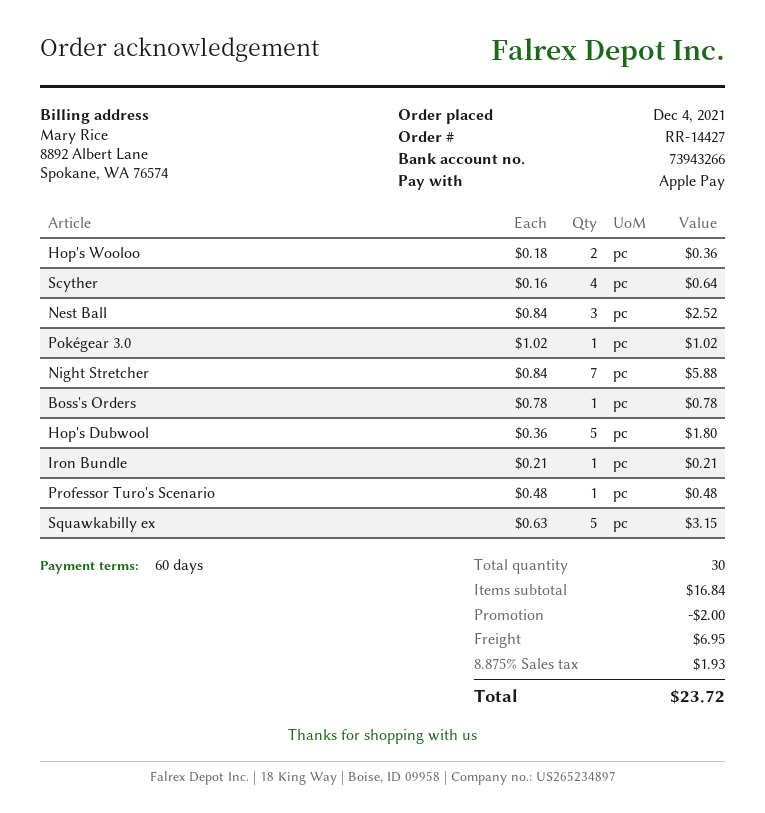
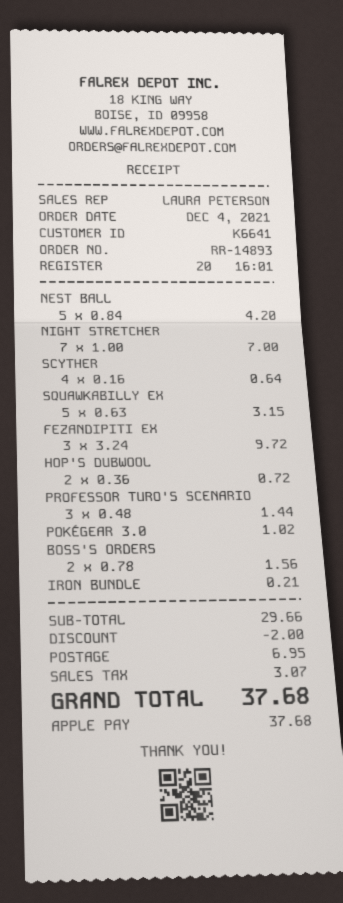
order number: RR-14427 -> RR-14893
Hop's Wooloo: 2 x 0.18 = 0.36 -> none
Nest Ball: 3 x 0.84 = 2.52 -> 5 x 0.84 = 4.20
Night Stretcher: 7 x 0.84 = 5.88 -> 7 x 1.00 = 7.00
Boss's Orders: 1 x 0.78 = 0.78 -> 2 x 0.78 = 1.56
Hop's Dubwool: 5 x 0.36 = 1.80 -> 2 x 0.36 = 0.72
Professor Turo's Scenario: 1 x 0.48 = 0.48 -> 3 x 0.48 = 1.44
FEZANDIPITI EX: none -> 3 x 3.24 = 9.72
subtotal: 16.84 -> 29.66
tax: 1.93 -> 3.07
total: 23.72 -> 37.68

